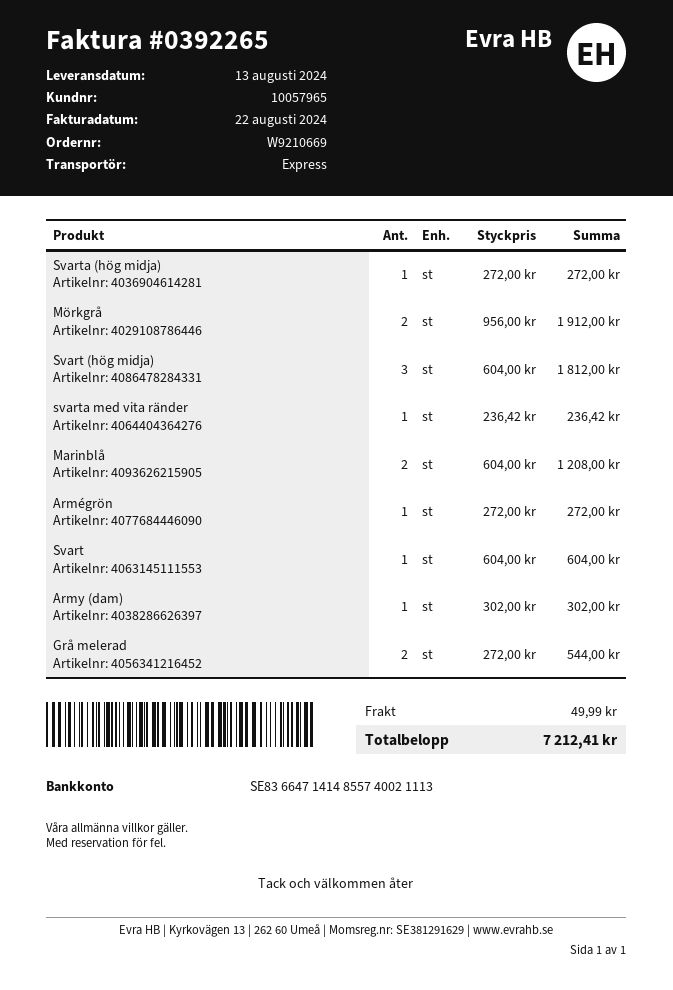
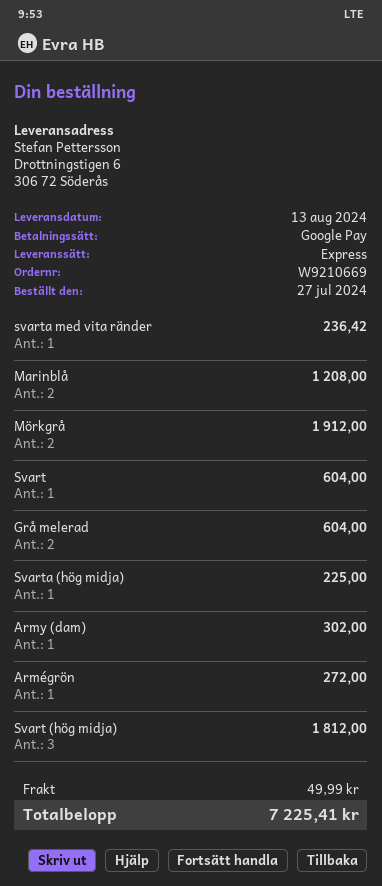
Svarta (hög midja): 1 for 272.00 -> 1 for 225.00
Grå melerad: 2 for 544.00 -> 2 for 604.00
total: 7212.41 -> 7225.41

